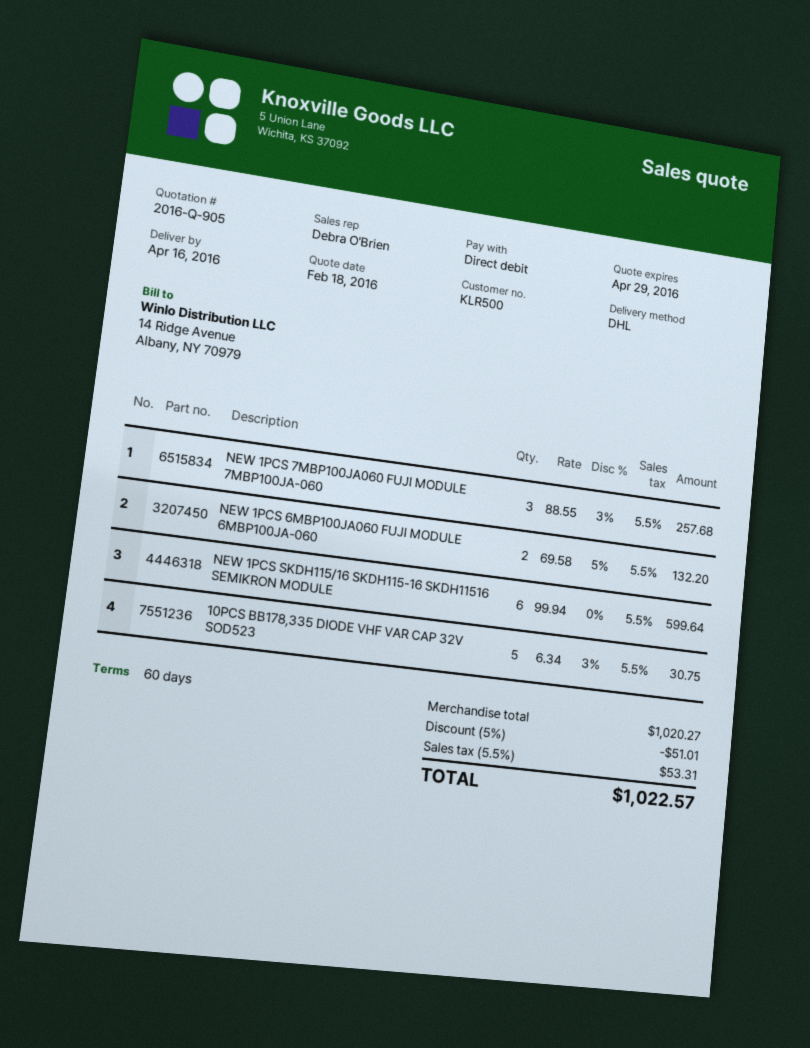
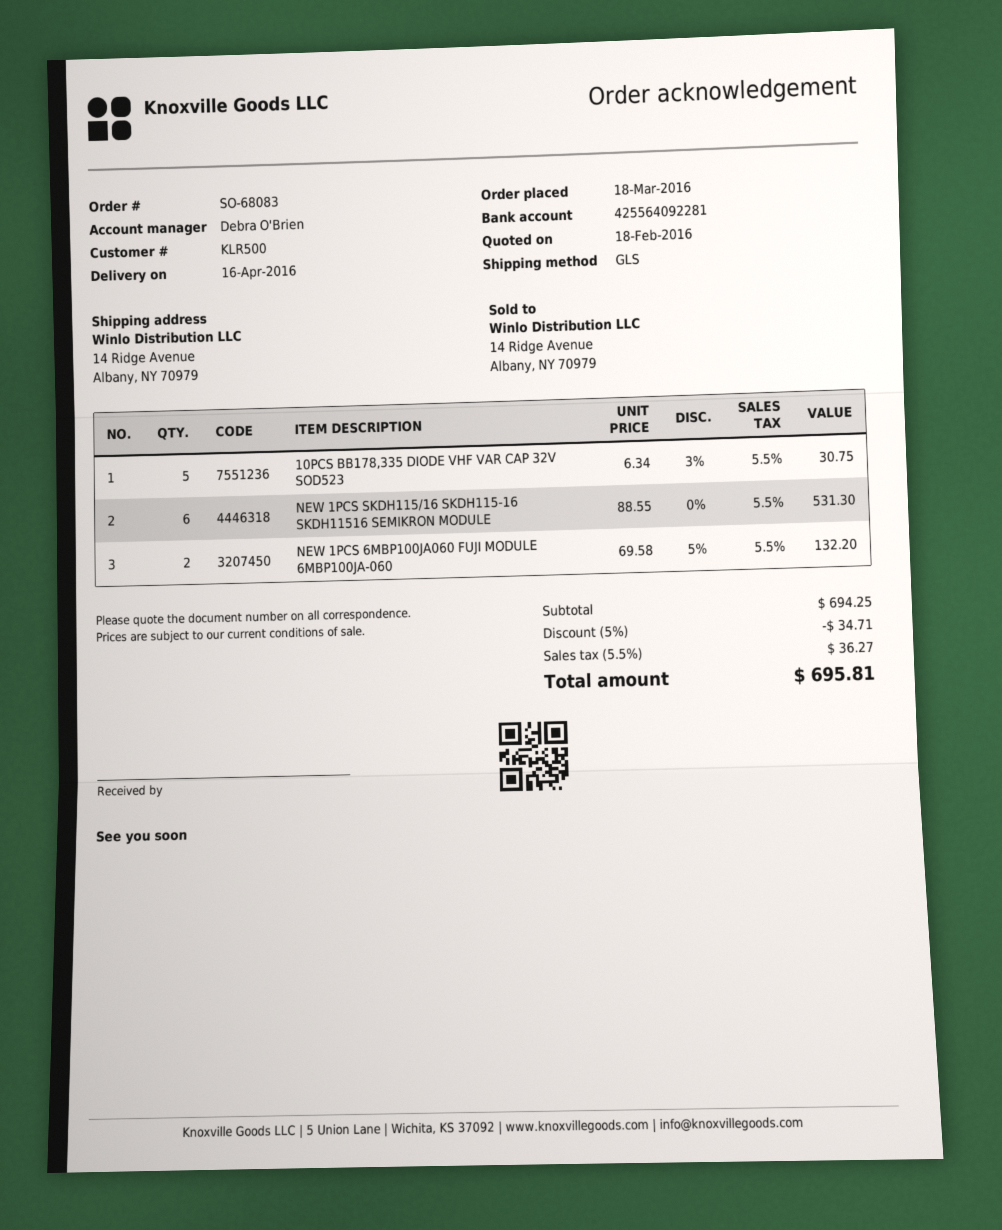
shipping method: DHL -> GLS
NEW 1PCS 7MBP100JA060 FUJI MODULE 7MBP100JA-060: 3 x 88.55 - 3% = 257.68 -> none
NEW 1PCS SKDH115/16 SKDH115-16 SKDH11516 SEMIKRON MODULE: 6 x 99.94 = 599.64 -> 6 x 88.55 = 531.30
subtotal: 1020.27 -> 694.25
discount: 5% = 51.01 -> 5% = 34.71
tax: 5.5% = 53.31 -> 5.5% = 36.27
total: 1022.57 -> 695.81

